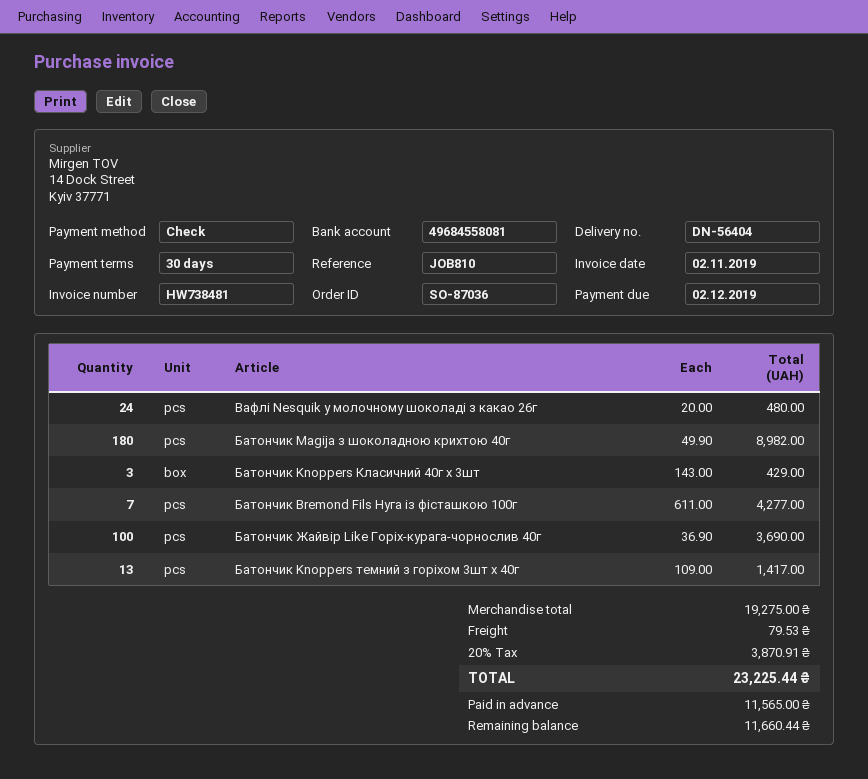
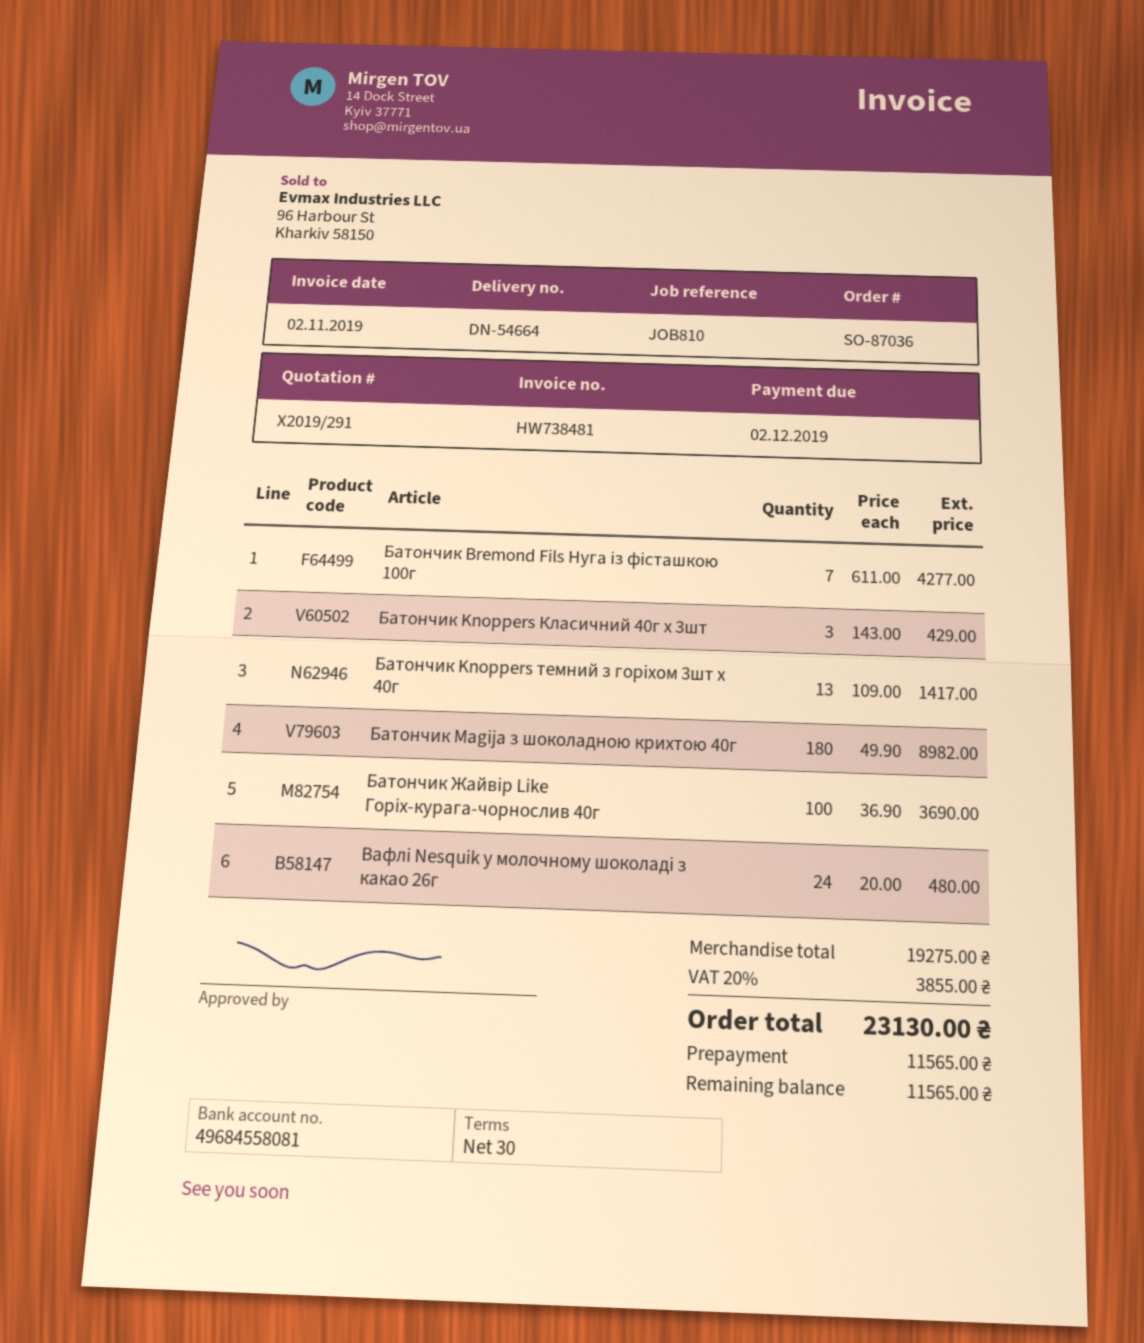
delivery note number: DN-56404 -> DN-54664
shipping: 79.53 -> none
tax: 20% = 3870.91 -> 20% = 3855.00
total: 23225.44 -> 23130.00
balance: 11660.44 -> 11565.00

